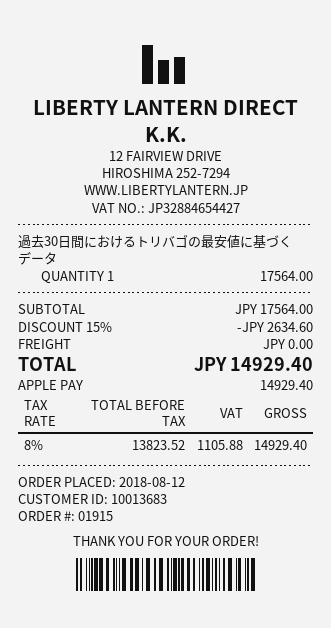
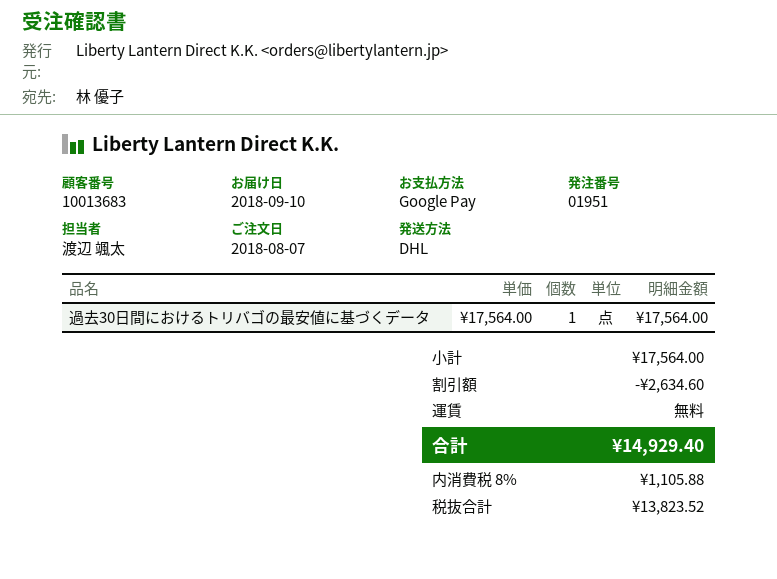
order number: 01915 -> 01951
order date: 2018-08-12 -> 2018-08-07
payment method: Apple Pay -> Google Pay

